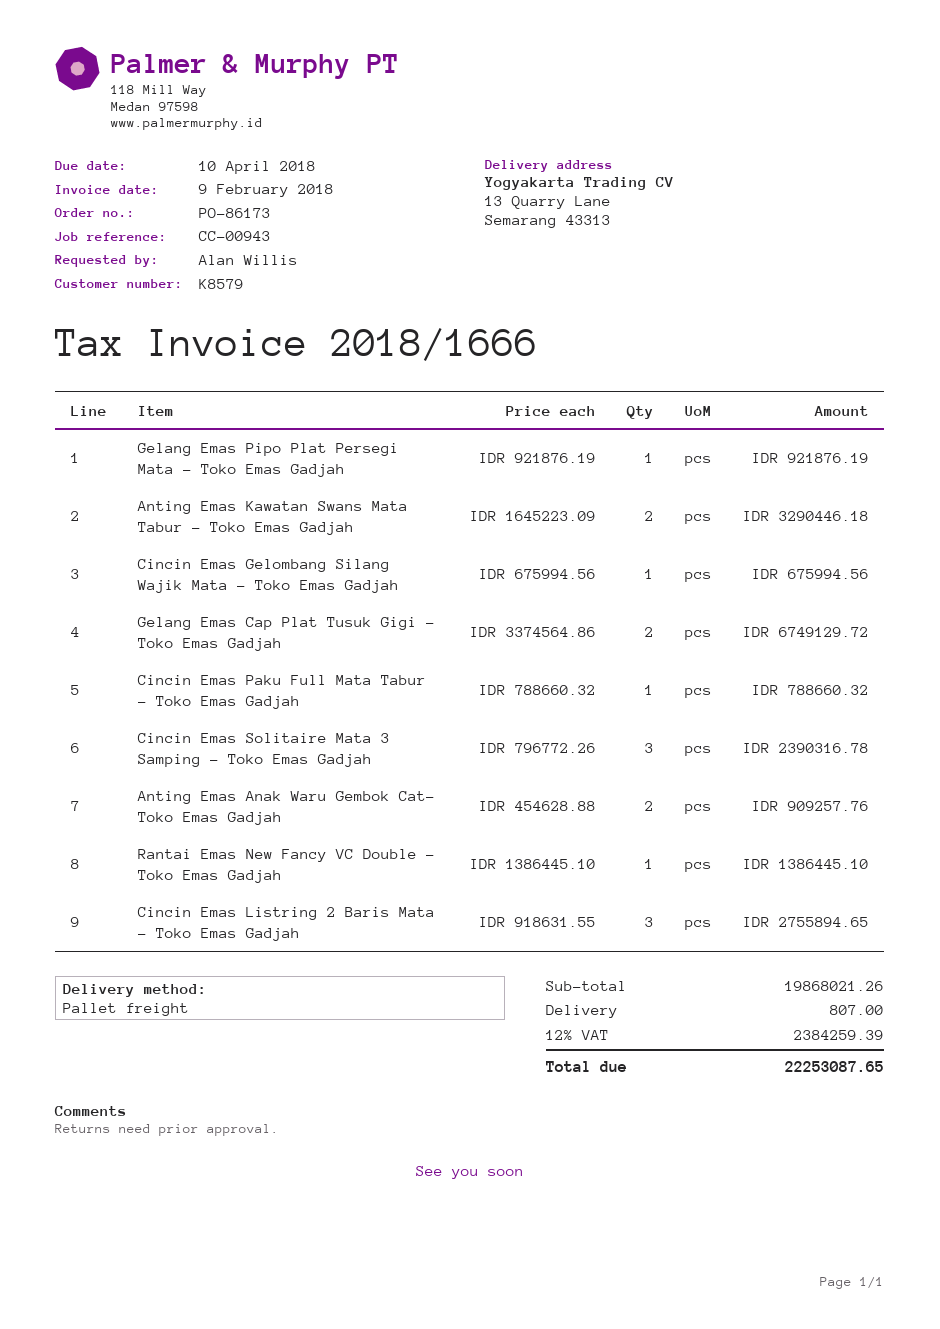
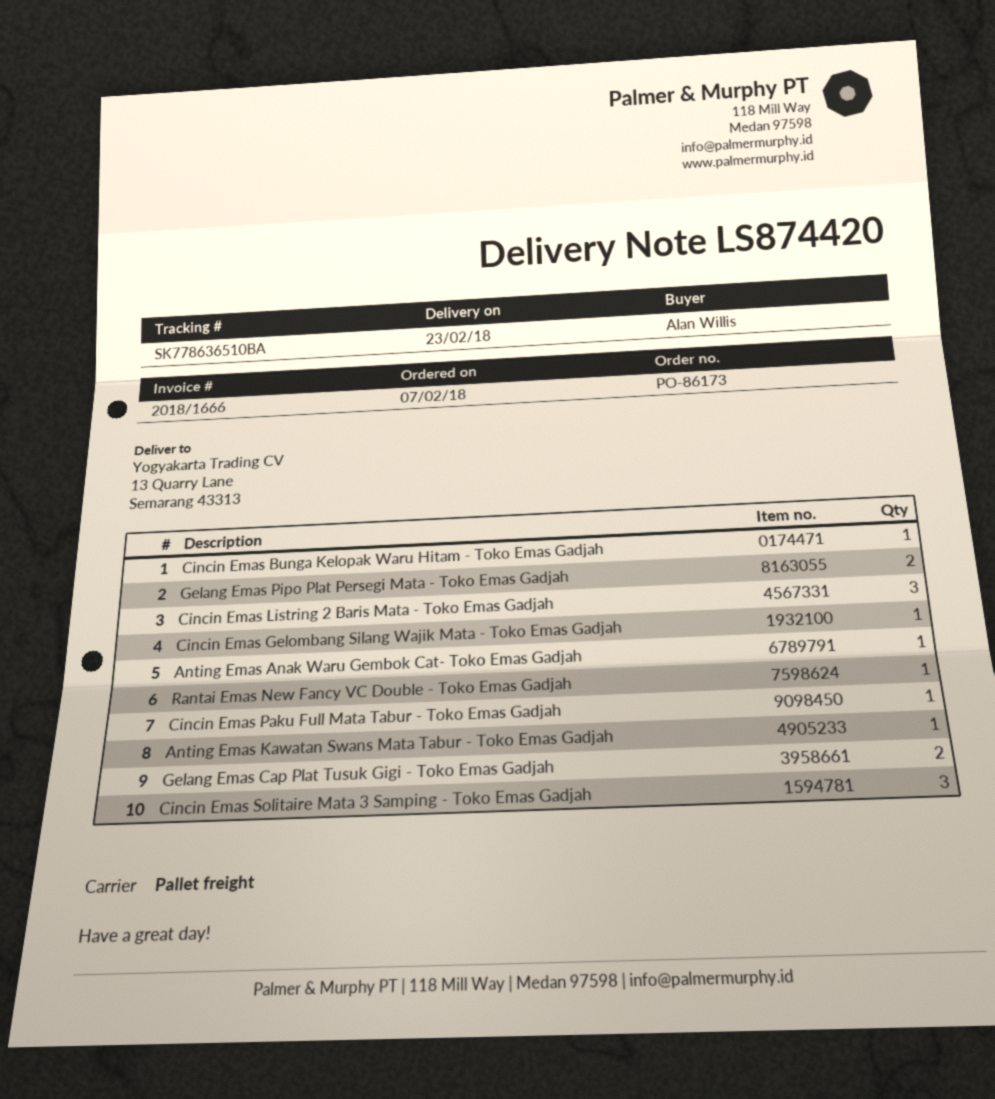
Gelang Emas Pipo Plat Persegi Mata - Toko Emas Gadjah: 1 -> 2
Anting Emas Kawatan Swans Mata Tabur - Toko Emas Gadjah: 2 -> 1
Anting Emas Anak Waru Gembok Cat- Toko Emas Gadjah: 2 -> 1
Cincin Emas Bunga Kelopak Waru Hitam - Toko Emas Gadjah: none -> 1

